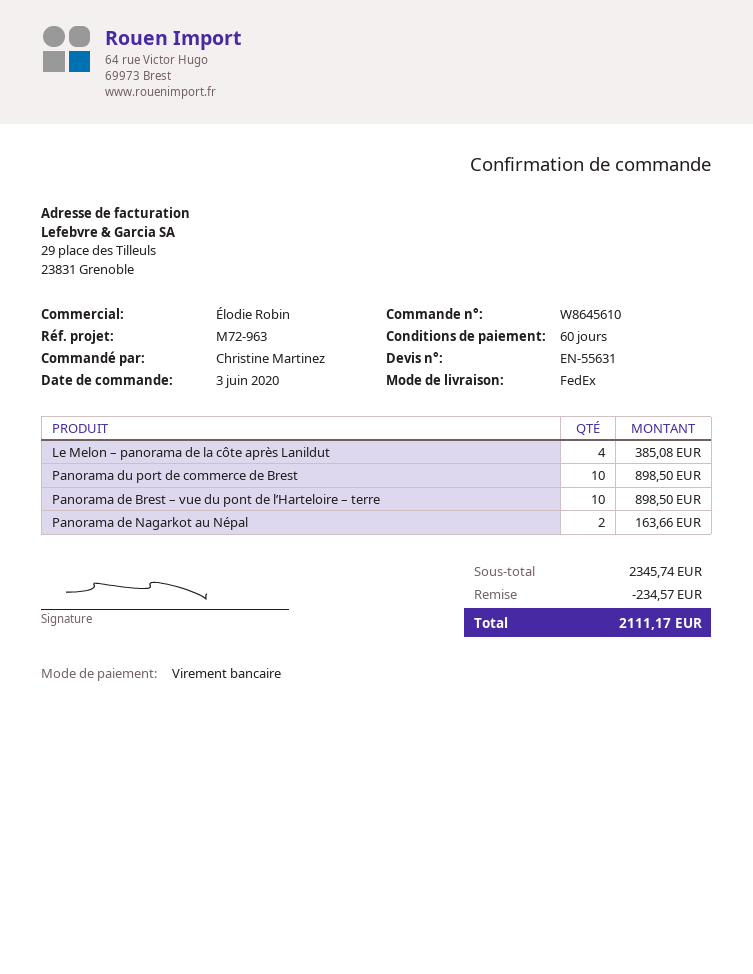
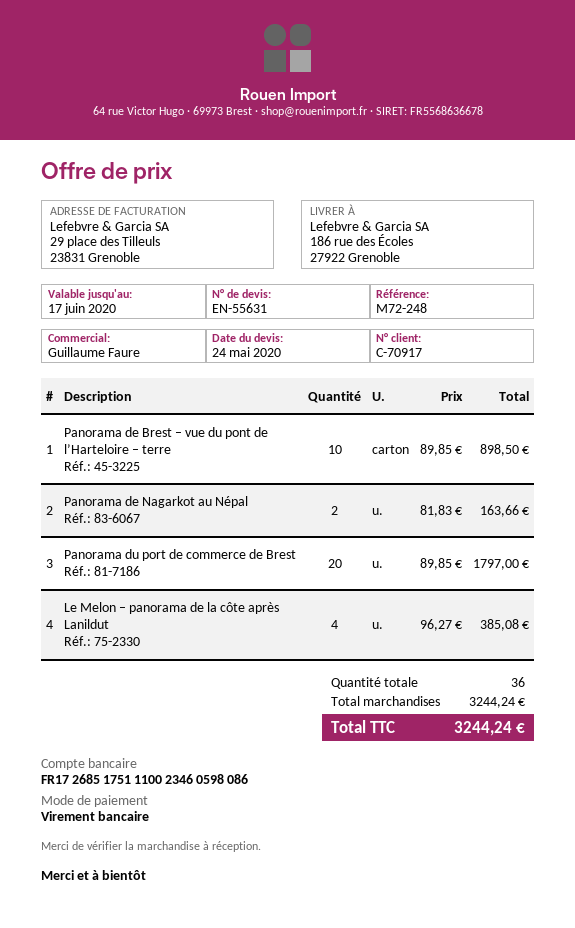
reference: M72-963 -> M72-248
sales rep: Élodie Robin -> Guillaume Faure
Panorama du port de commerce de Brest: 10 for 898.50 -> 20 for 1797.00
subtotal: 2345.74 -> 3244.24
discount: 234.57 -> none
total: 2111.17 -> 3244.24

